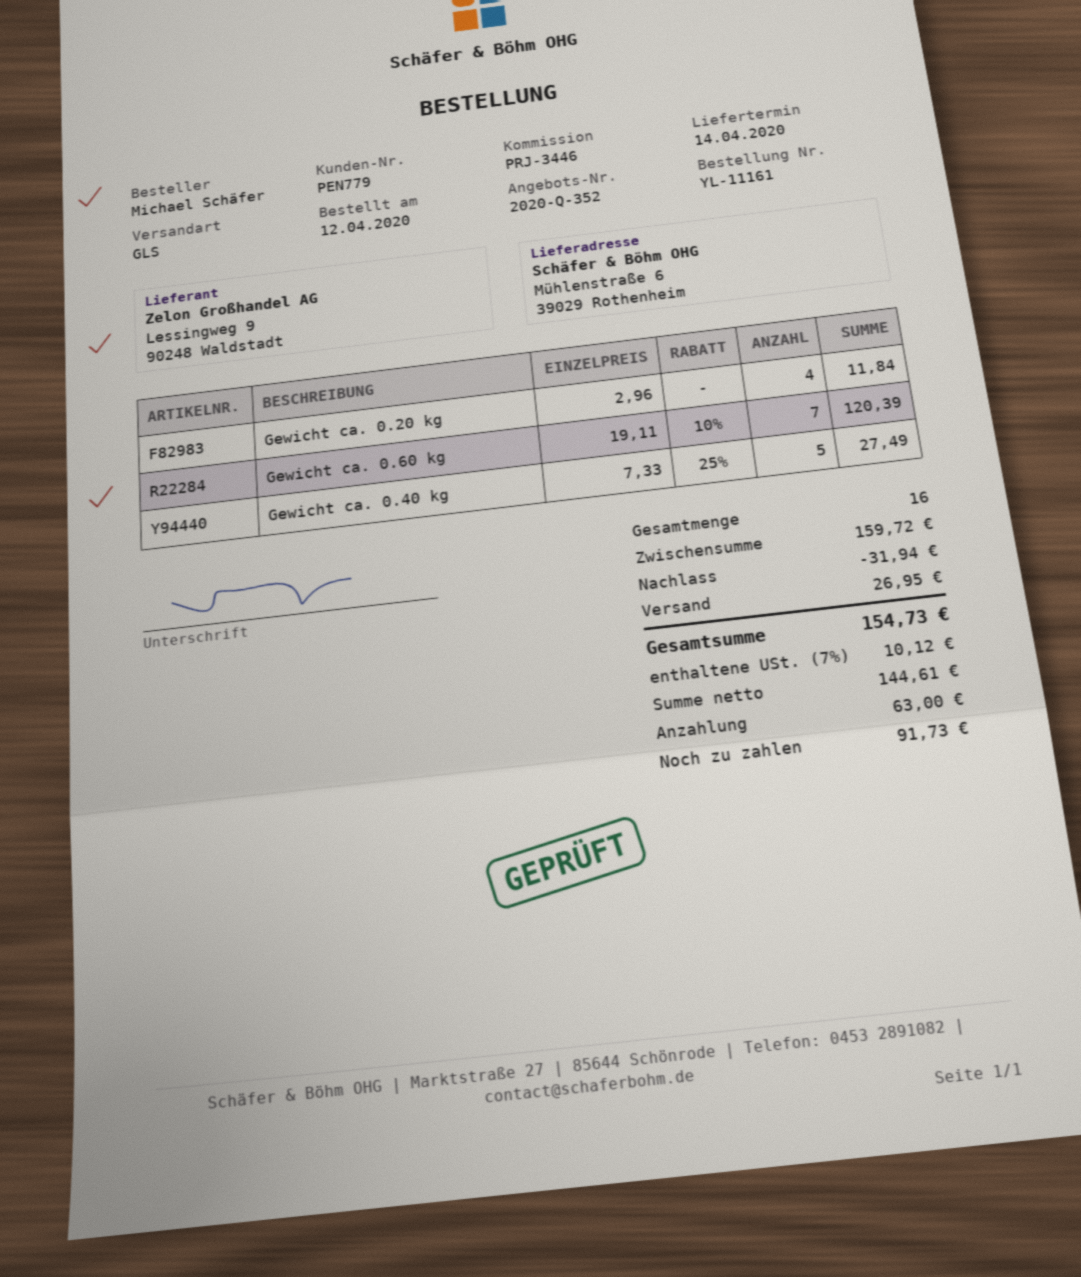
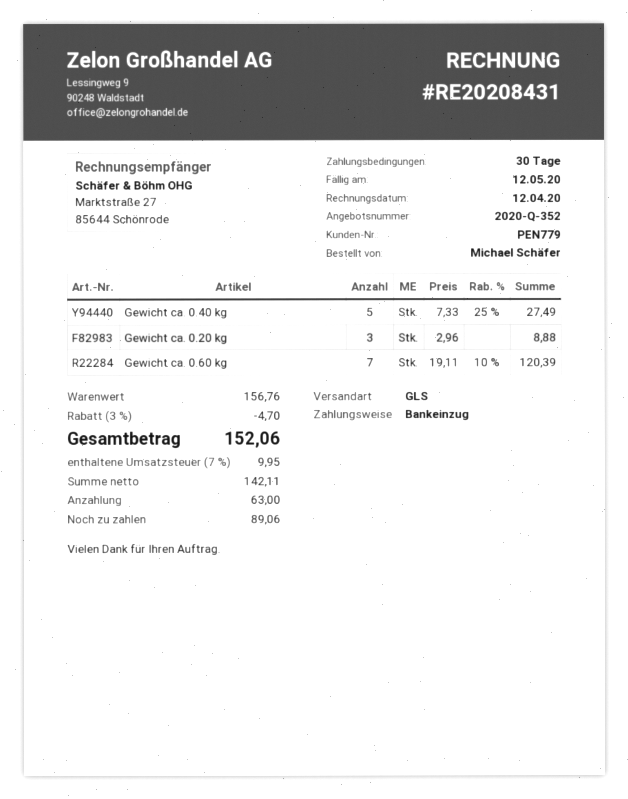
Gewicht ca. 0.20 kg: 4 x 2.96 = 11.84 -> 3 x 2.96 = 8.88
subtotal: 159.72 -> 156.76
discount: 31.94 -> 4.70
shipping: 26.95 -> none
net: 144.61 -> 142.11
tax: 7% = 10.12 -> 7% = 9.95
total: 154.73 -> 152.06
balance: 91.73 -> 89.06

